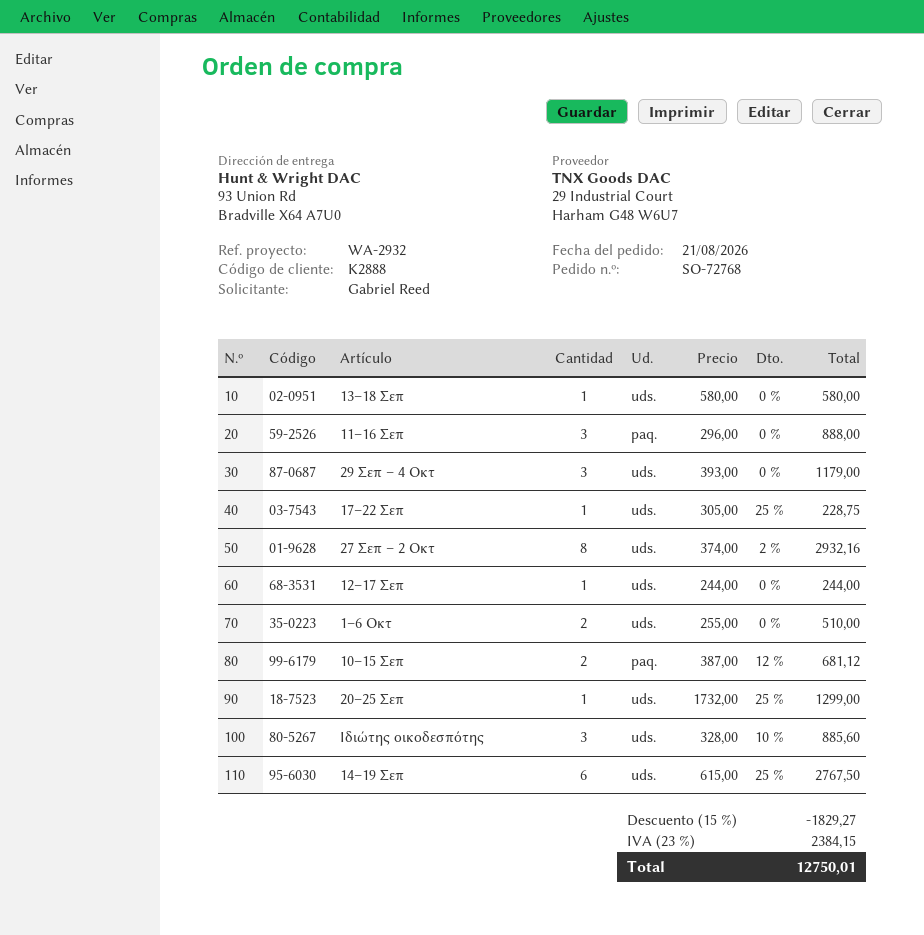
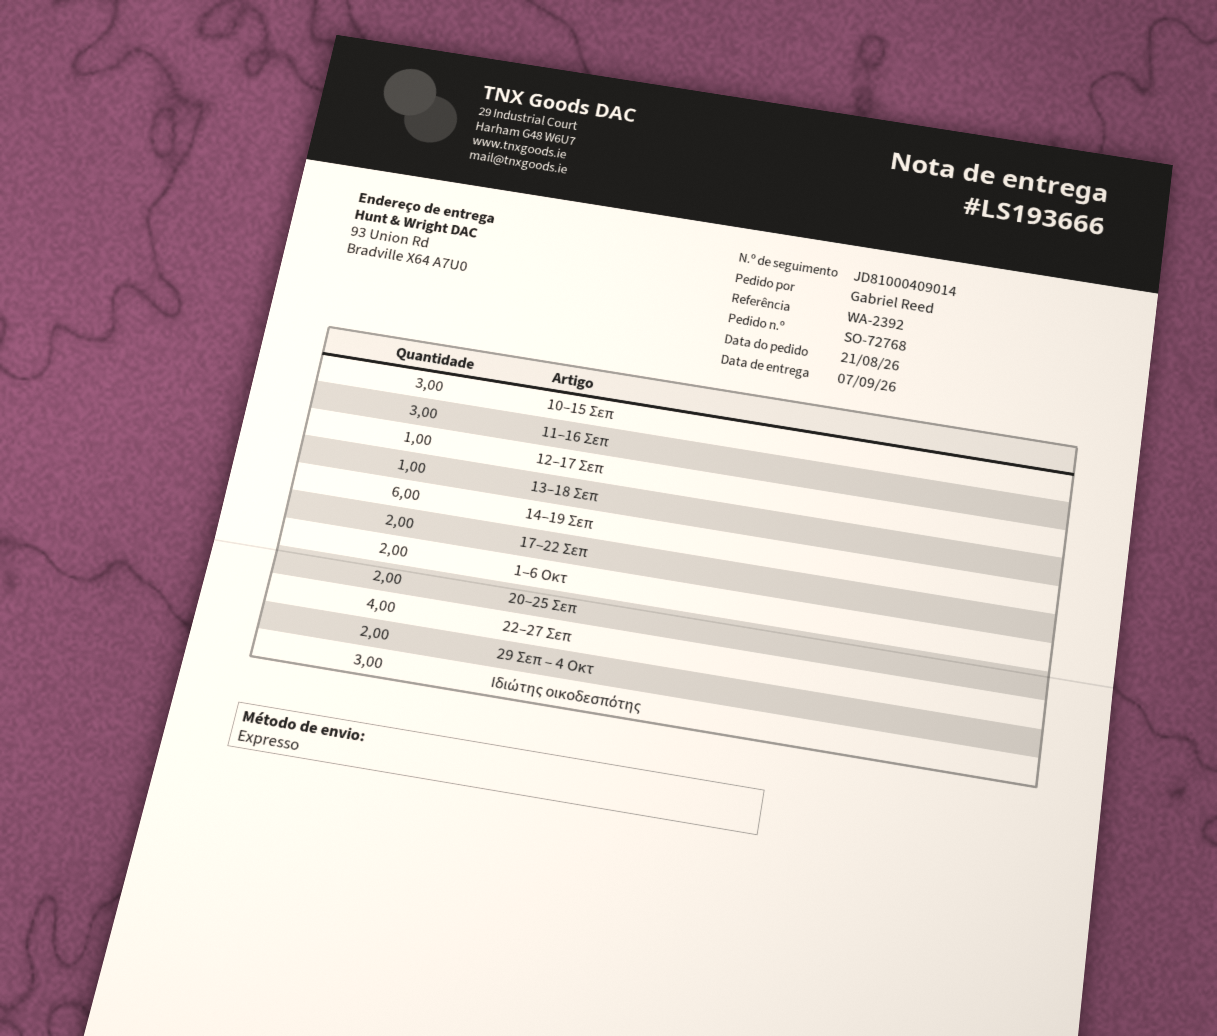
reference: WA-2932 -> WA-2392
29 Σεπ – 4 Οκτ: 3 -> 2
17–22 Σεπ: 1 -> 2
27 Σεπ – 2 Οκτ: 8 -> none
10–15 Σεπ: 2 -> 3
20–25 Σεπ: 1 -> 2
22–27 Σεπ: none -> 4

